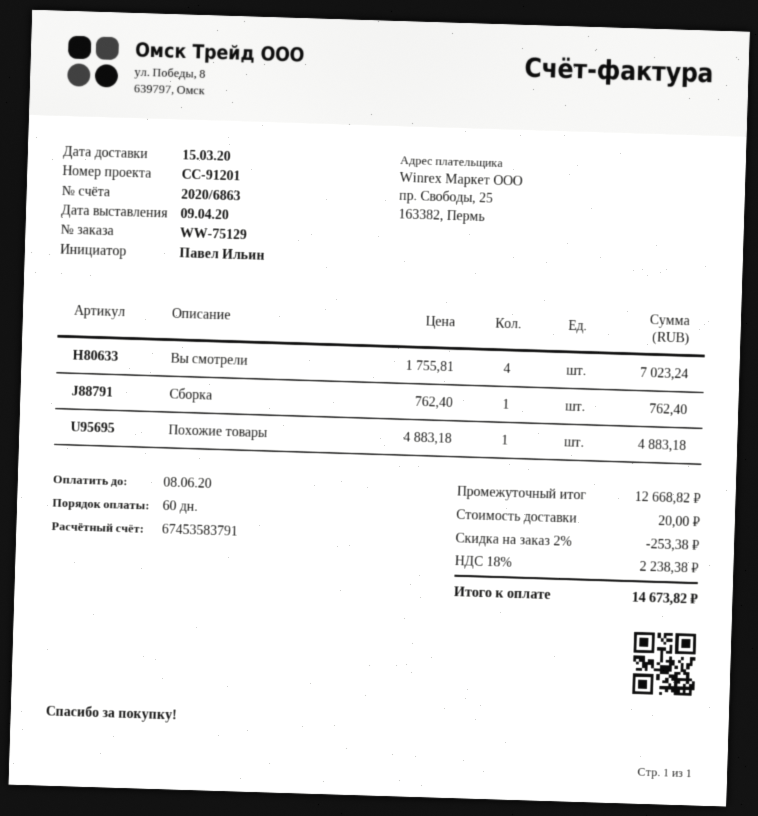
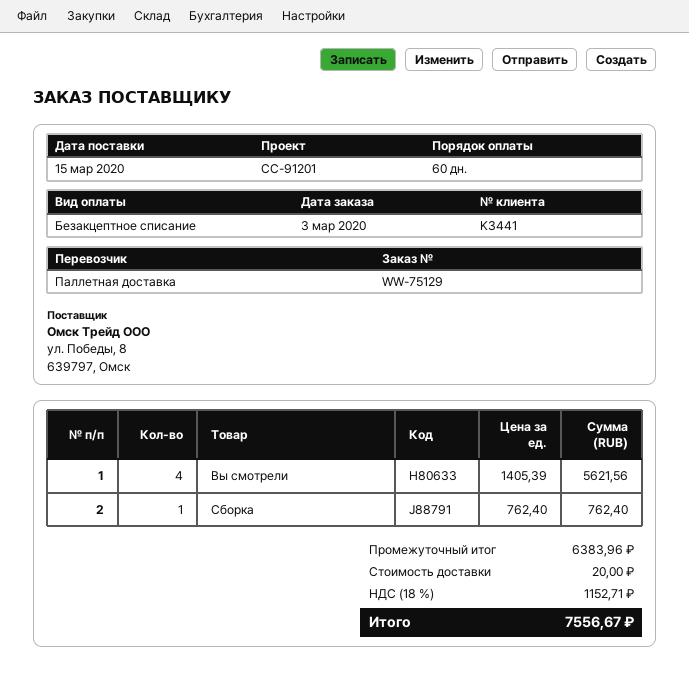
Вы смотрели: 4 x 1755.81 = 7023.24 -> 4 x 1405.39 = 5621.56
Похожие товары: 1 x 4883.18 = 4883.18 -> none
subtotal: 12668.82 -> 6383.96
discount: 2% = 253.38 -> none
tax: 18% = 2238.38 -> 18% = 1152.71
total: 14673.82 -> 7556.67

